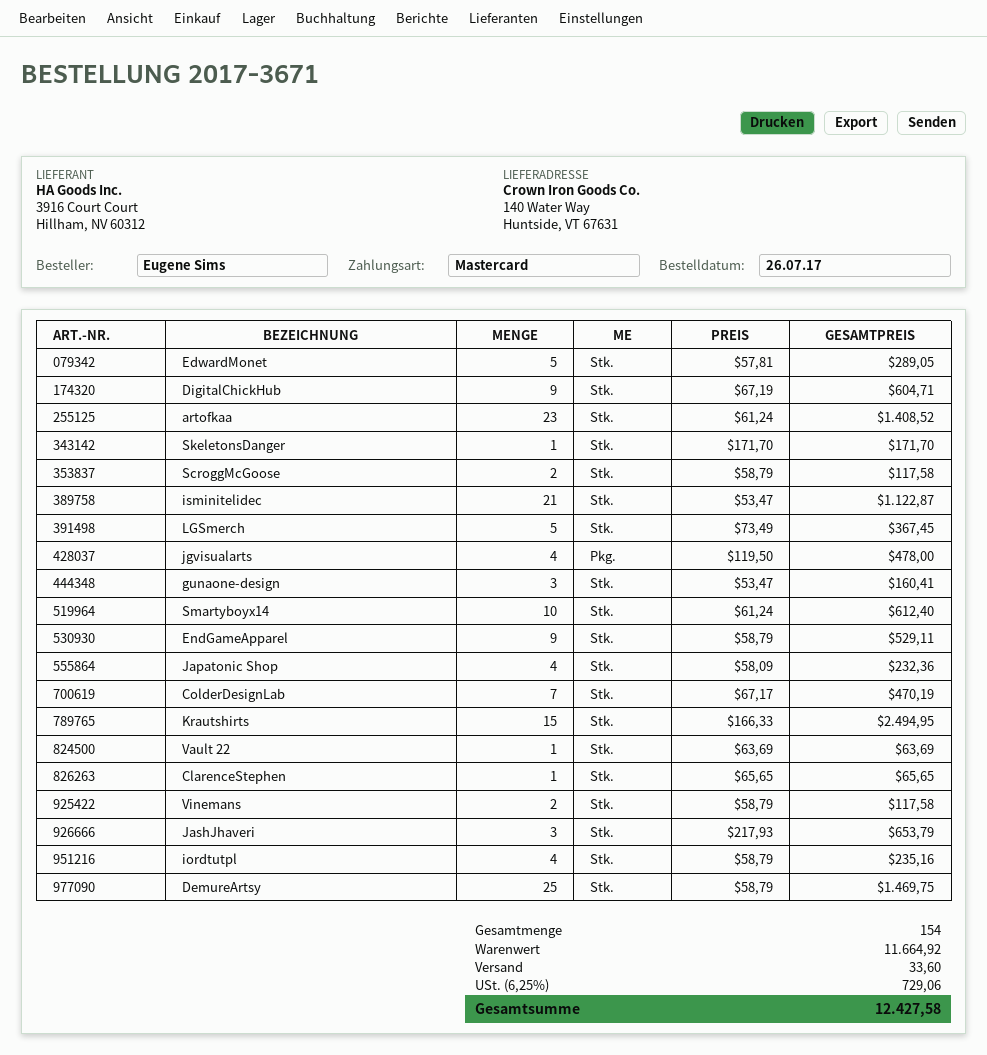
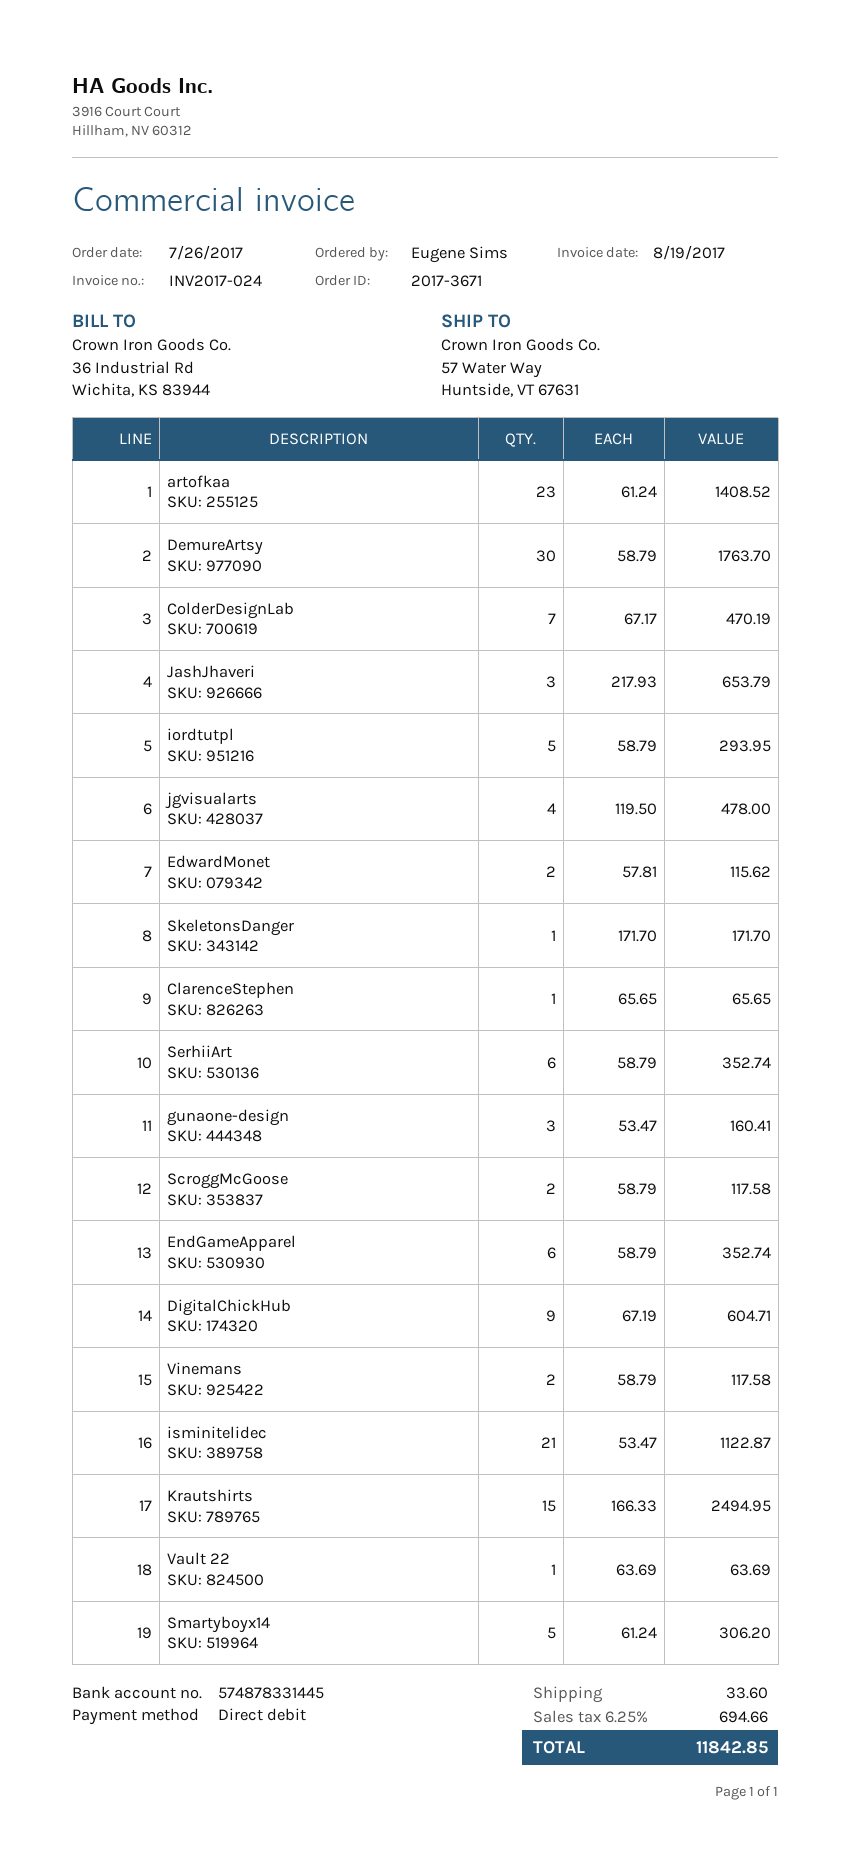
payment method: Mastercard -> direct debit
ship to: 140 Water Way, Huntside, VT 67631 -> 57 Water Way, Huntside, VT 67631
EdwardMonet: 5 x 57.81 = 289.05 -> 2 x 57.81 = 115.62
LGSmerch: 5 x 73.49 = 367.45 -> none
Smartyboyx14: 10 x 61.24 = 612.40 -> 5 x 61.24 = 306.20
EndGameApparel: 9 x 58.79 = 529.11 -> 6 x 58.79 = 352.74
Japatonic Shop: 4 x 58.09 = 232.36 -> none
iordtutpl: 4 x 58.79 = 235.16 -> 5 x 58.79 = 293.95
DemureArtsy: 25 x 58.79 = 1469.75 -> 30 x 58.79 = 1763.70
SerhiiArt: none -> 6 x 58.79 = 352.74
tax: 6.25% = 729.06 -> 6.25% = 694.66
total: 12427.58 -> 11842.85

